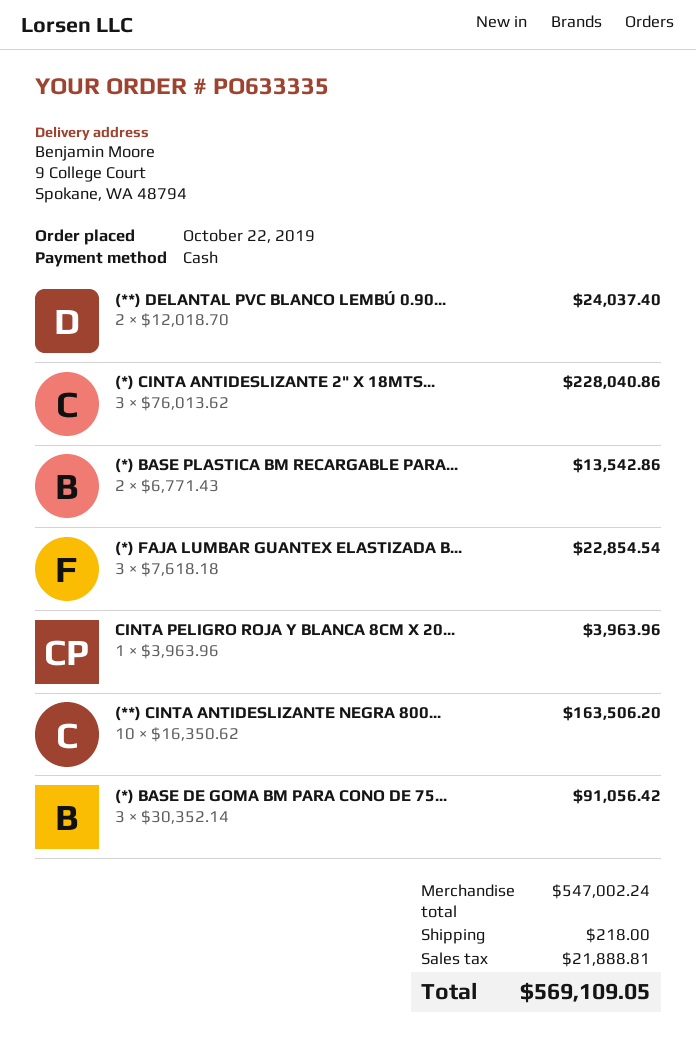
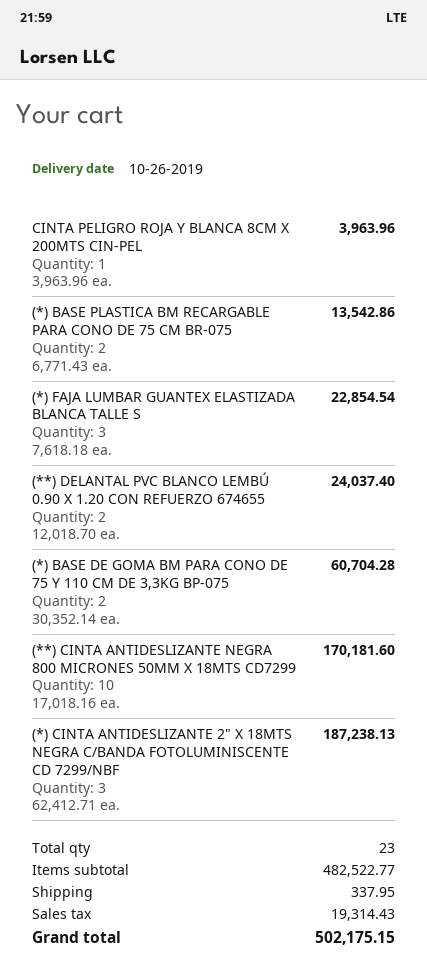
(*) CINTA ANTIDESLIZANTE 2" X 18MTS...: 3 x 76013.62 = 228040.86 -> 3 x 62412.71 = 187238.13
(**) CINTA ANTIDESLIZANTE NEGRA 800...: 10 x 16350.62 = 163506.20 -> 10 x 17018.16 = 170181.60
(*) BASE DE GOMA BM PARA CONO DE 75...: 3 x 30352.14 = 91056.42 -> 2 x 30352.14 = 60704.28
subtotal: 547002.24 -> 482522.77
shipping: 218.00 -> 337.95
tax: 21888.81 -> 19314.43
total: 569109.05 -> 502175.15

